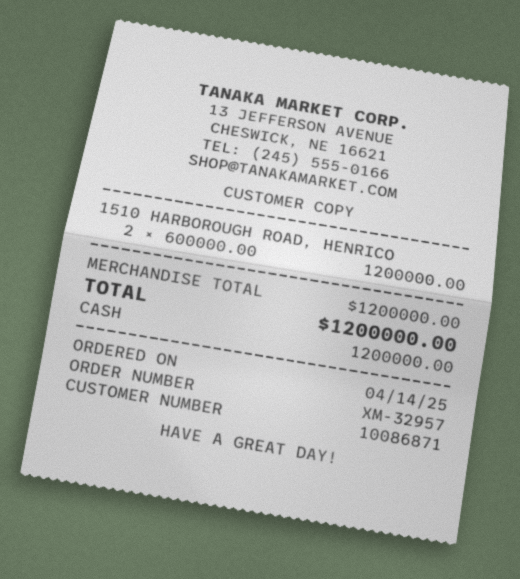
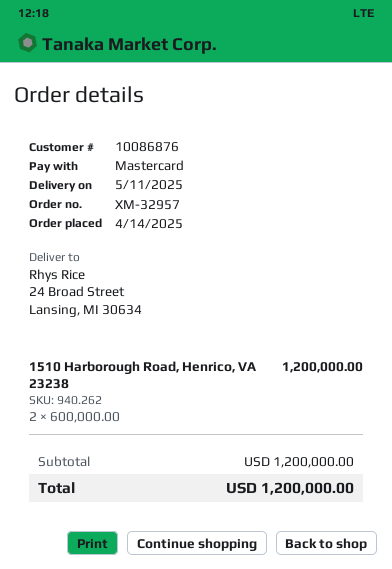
customer number: 10086871 -> 10086876
payment method: cash -> Mastercard

